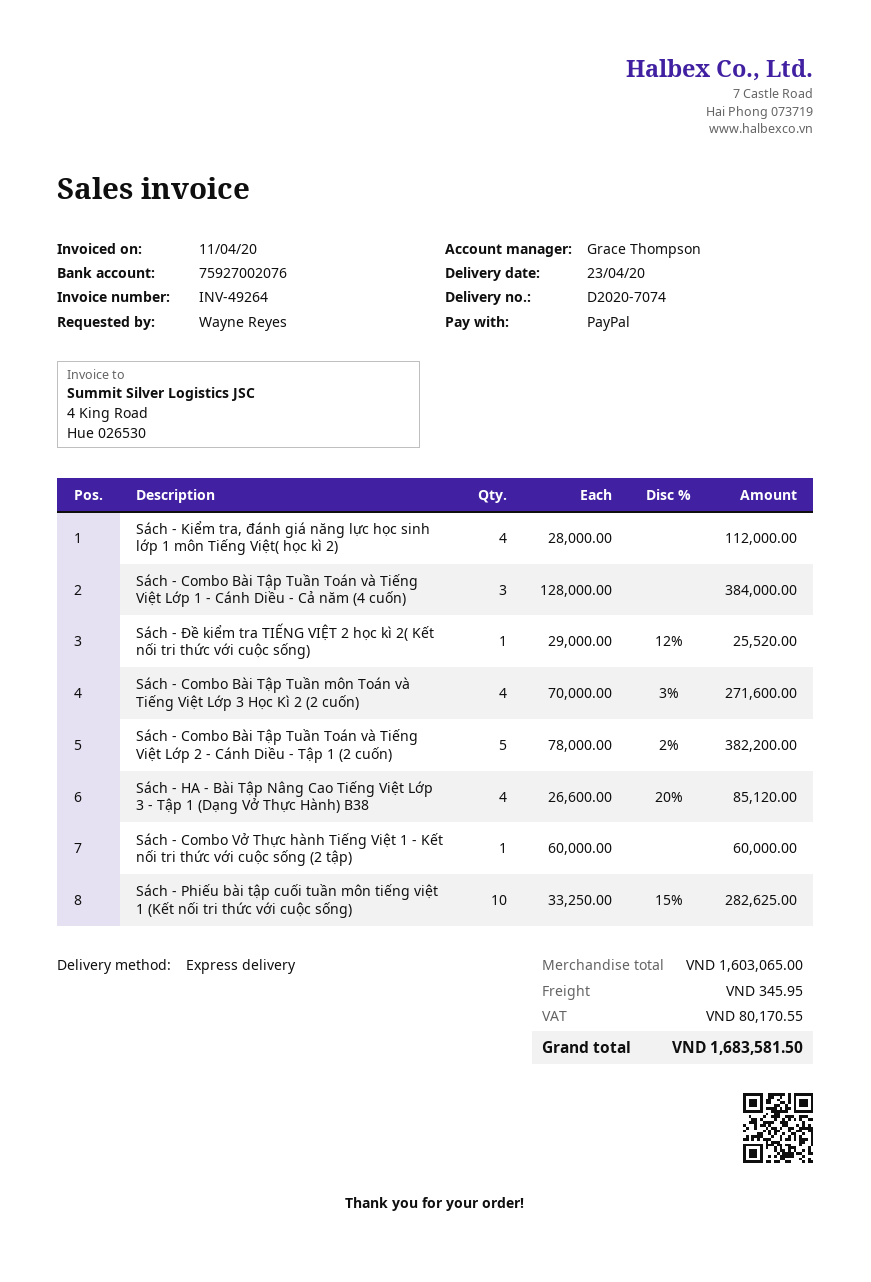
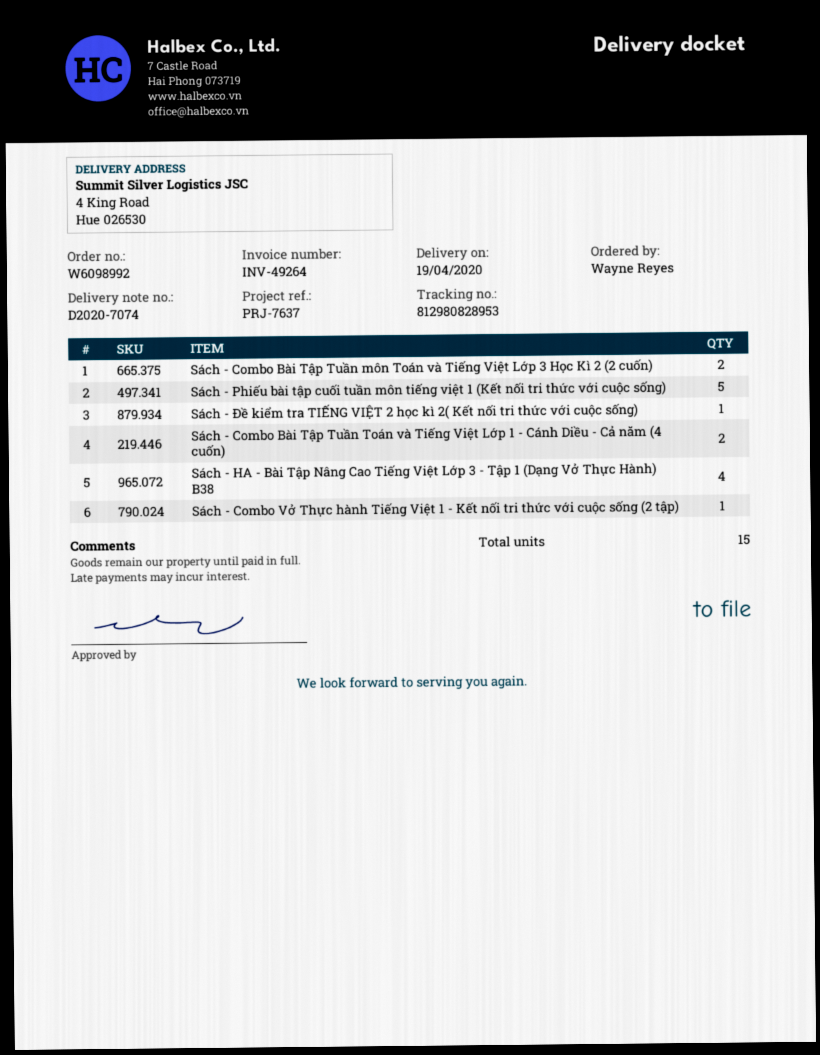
delivery date: 2020-04-23 -> 2020-04-19
Sách - Kiểm tra, đánh giá năng lực học sinh lớp 1 môn Tiếng Việt( học kì 2): 4 -> none
Sách - Combo Bài Tập Tuần Toán và Tiếng Việt Lớp 1 - Cánh Diều - Cả năm (4 cuốn): 3 -> 2
Sách - Combo Bài Tập Tuần môn Toán và Tiếng Việt Lớp 3 Học Kì 2 (2 cuốn): 4 -> 2
Sách - Combo Bài Tập Tuần Toán và Tiếng Việt Lớp 2 - Cánh Diều - Tập 1 (2 cuốn): 5 -> none
Sách - Phiếu bài tập cuối tuần môn tiếng việt 1 (Kết nối tri thức với cuộc sống): 10 -> 5

